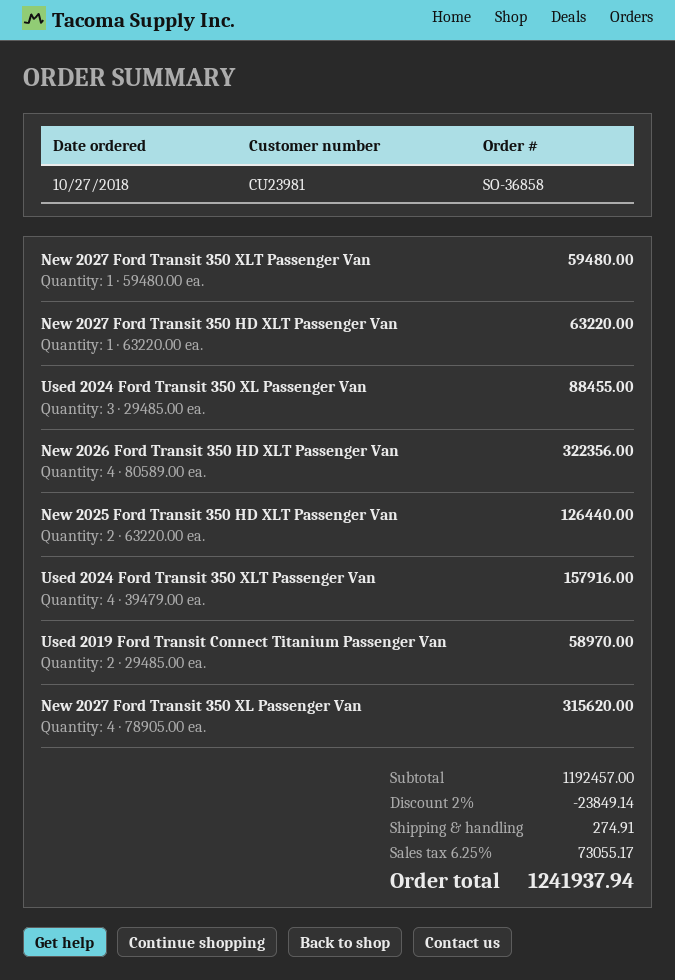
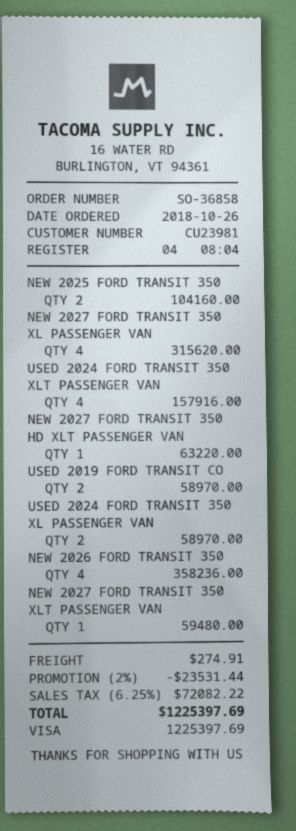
order date: 2018-10-27 -> 2018-10-26
Used 2024 Ford Transit 350 XL Passenger Van: 3 for 88455.00 -> 2 for 58970.00
New 2026 Ford Transit 350 HD XLT Passenger Van: 4 for 322356.00 -> 4 for 358236.00
New 2025 Ford Transit 350 HD XLT Passenger Van: 2 for 126440.00 -> 2 for 104160.00
discount: 2% = 23849.14 -> 2% = 23531.44
tax: 6.25% = 73055.17 -> 6.25% = 72082.22
total: 1241937.94 -> 1225397.69

